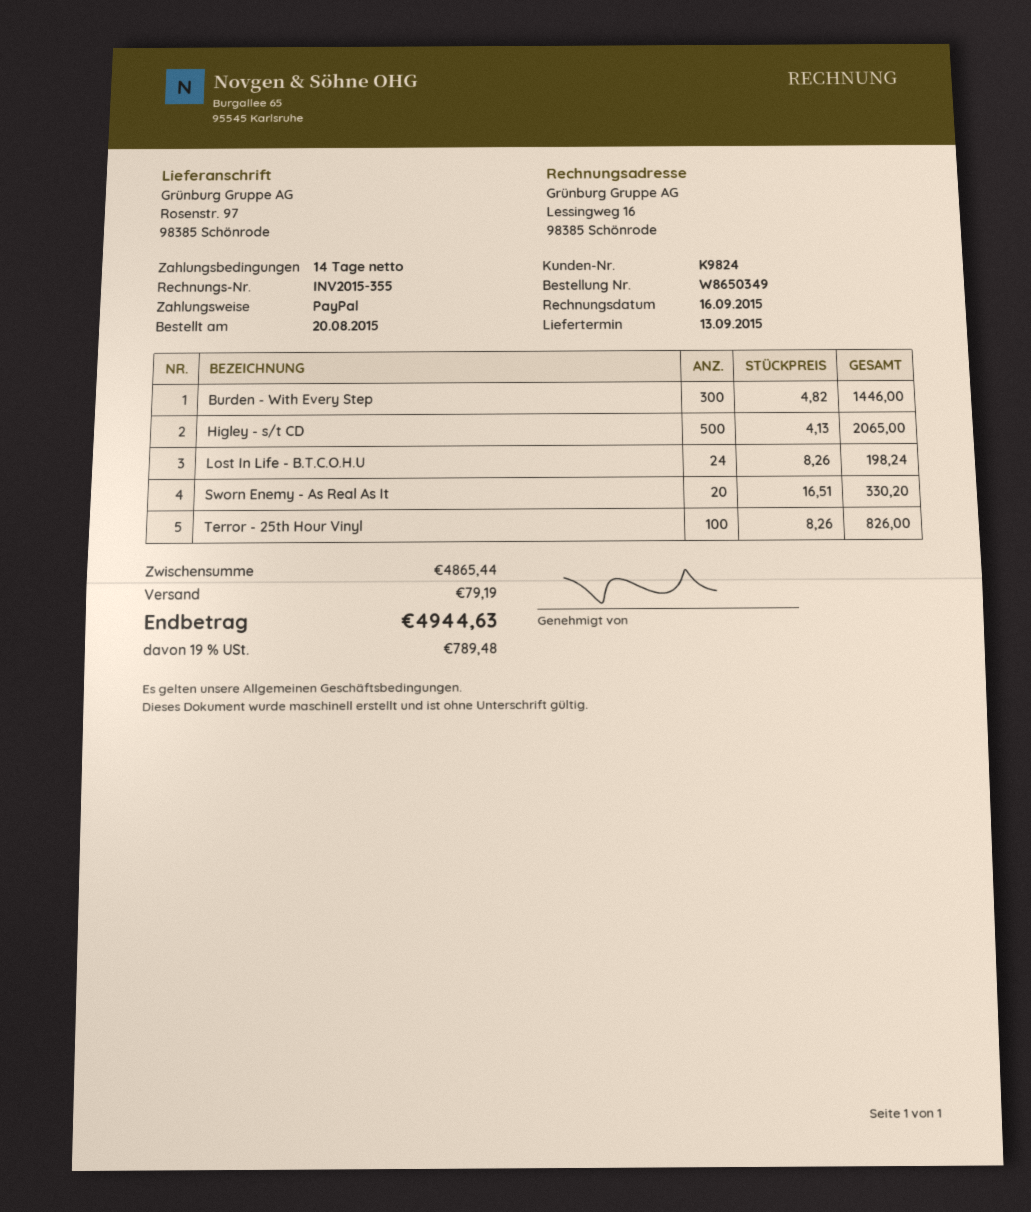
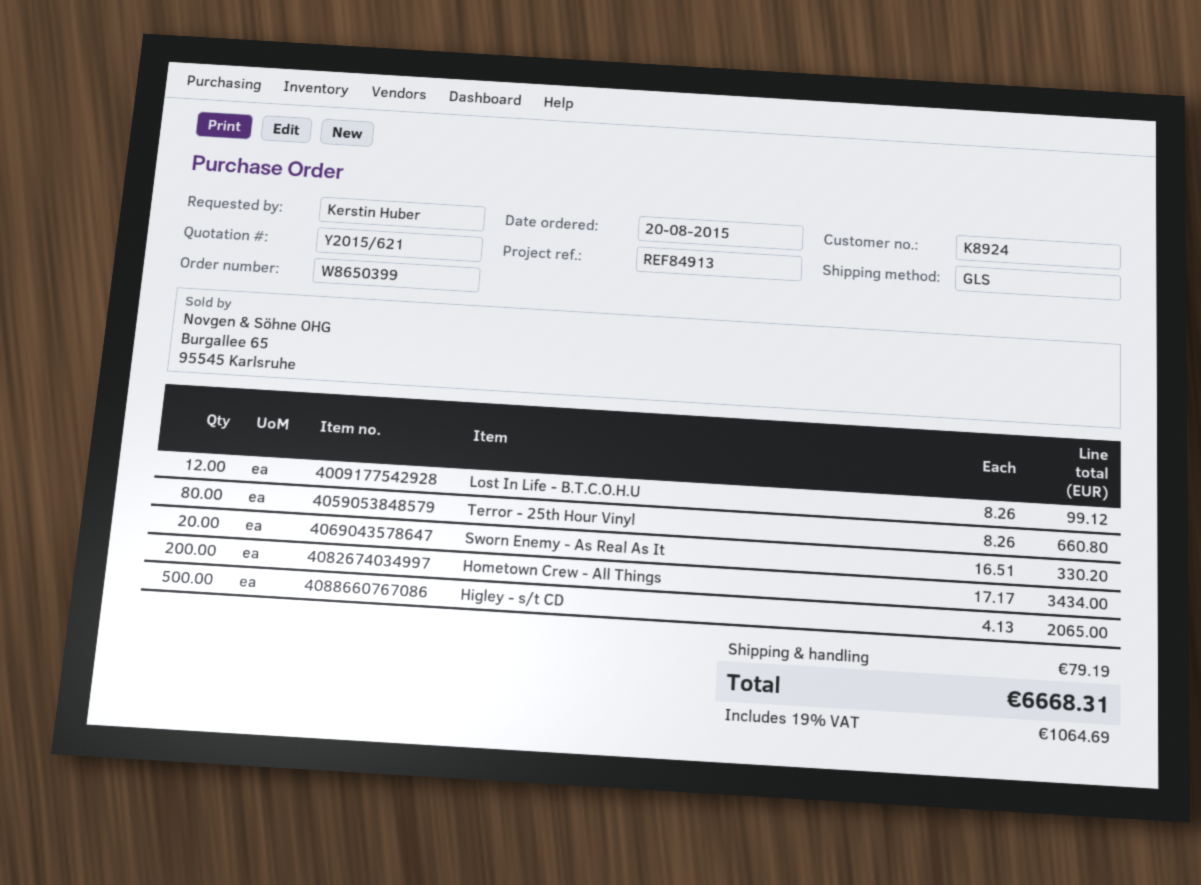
order number: W8650349 -> W8650399
customer number: K9824 -> K8924
Burden - With Every Step: 300 x 4.82 = 1446.00 -> none
Lost In Life - B.T.C.O.H.U: 24 x 8.26 = 198.24 -> 12 x 8.26 = 99.12
Terror - 25th Hour Vinyl: 100 x 8.26 = 826.00 -> 80 x 8.26 = 660.80
Hometown Crew - All Things: none -> 200 x 17.17 = 3434.00
tax: 19% = 789.48 -> 19% = 1064.69
total: 4944.63 -> 6668.31

